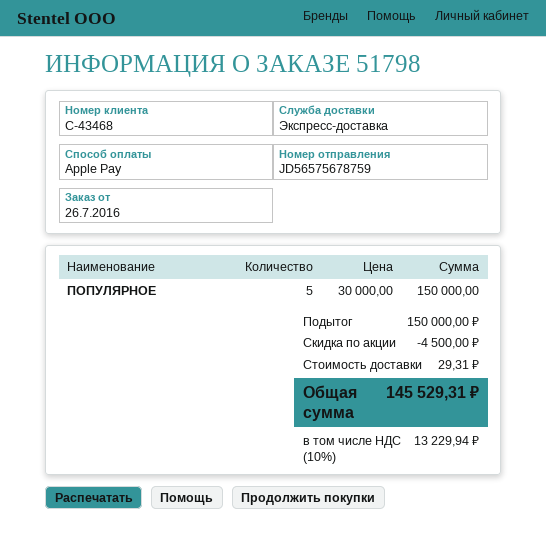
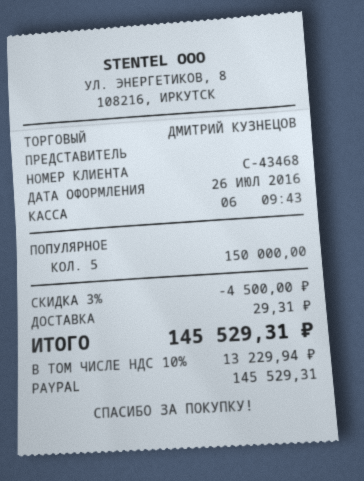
payment method: Apple Pay -> PayPal

